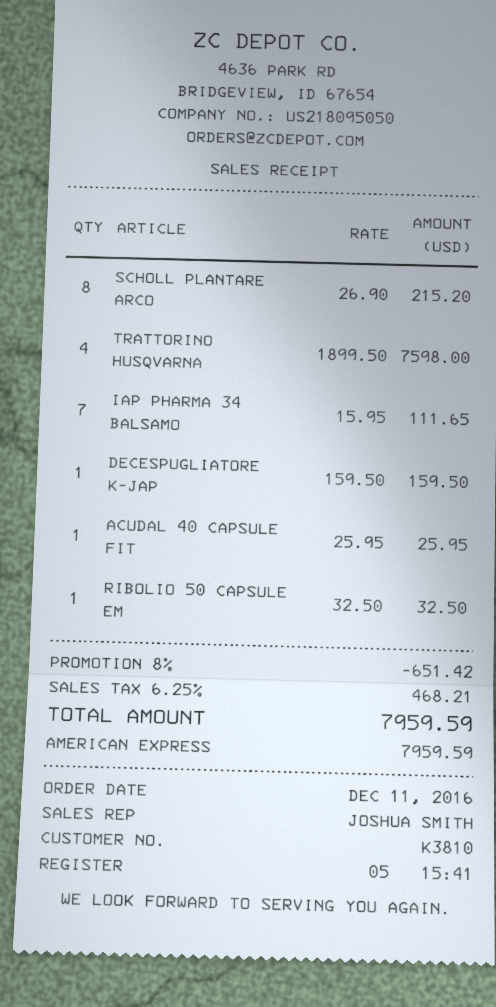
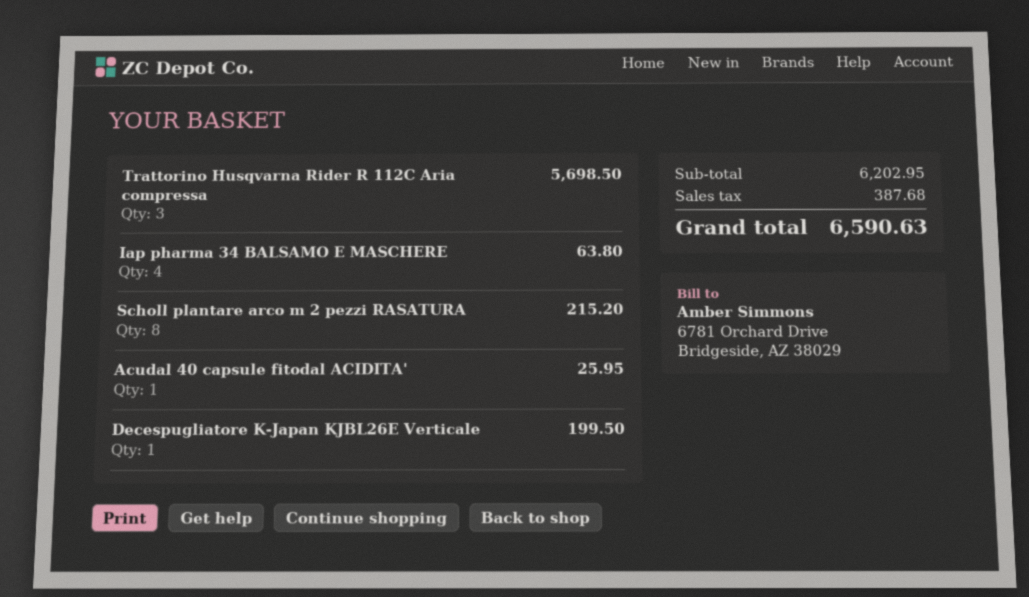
TRATTORINO HUSQVARNA: 4 for 7598.00 -> 3 for 5698.50
IAP PHARMA 34 BALSAMO: 7 for 111.65 -> 4 for 63.80
DECESPUGLIATORE K-JAP: 1 for 159.50 -> 1 for 199.50
RIBOLIO 50 CAPSULE EM: 1 for 32.50 -> none
discount: 8% = 651.42 -> none
tax: 468.21 -> 387.68
total: 7959.59 -> 6590.63

